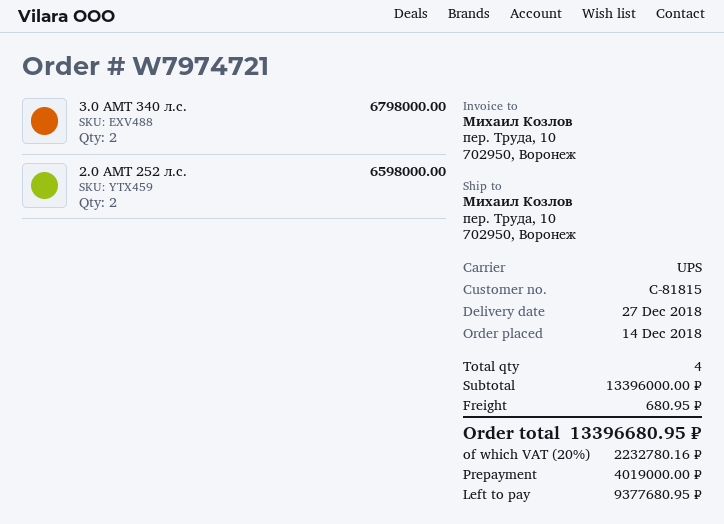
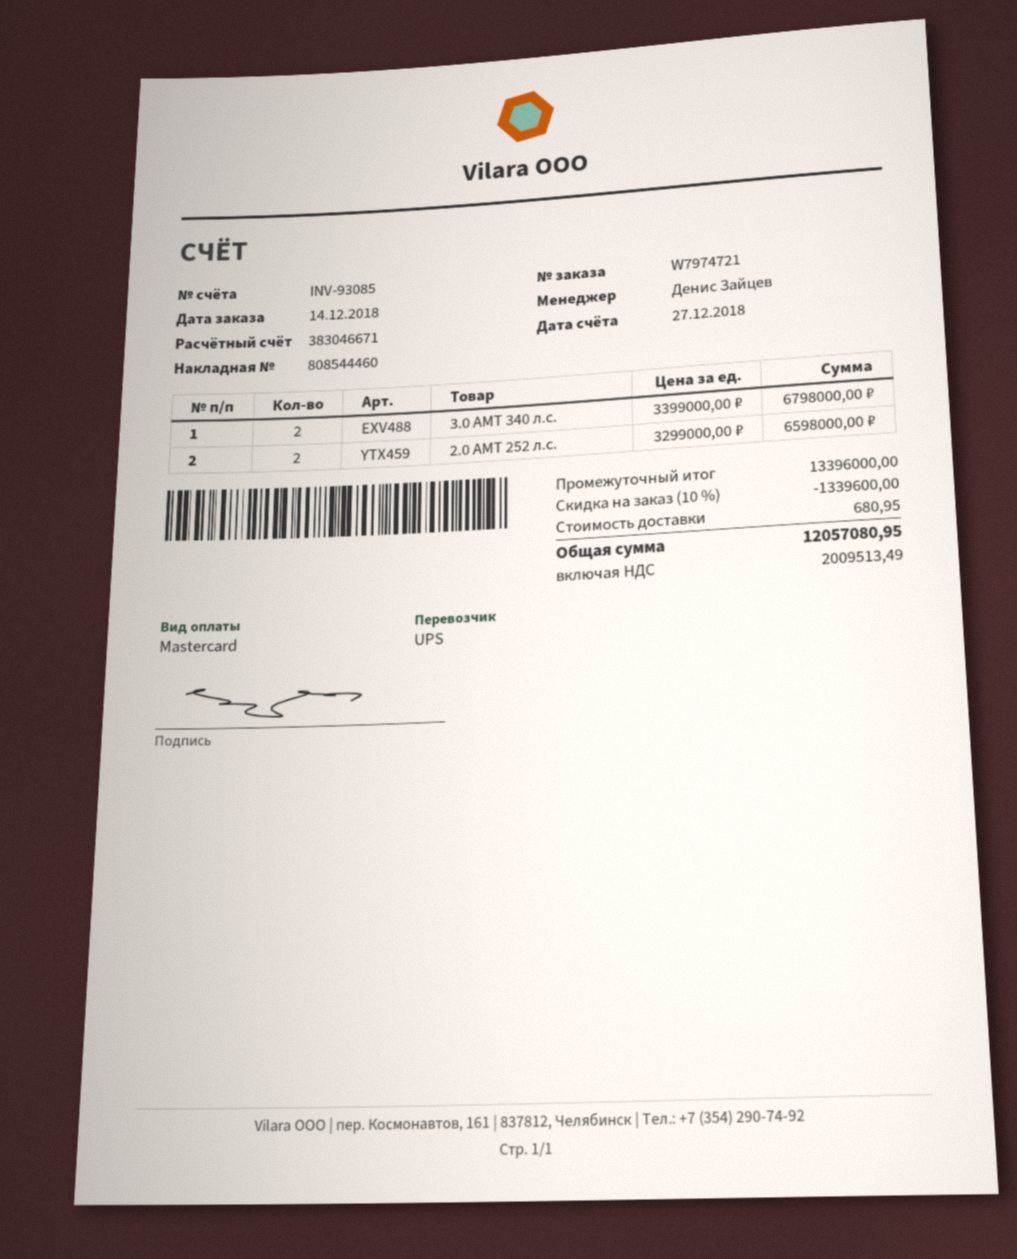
discount: none -> 10% = 1339600.00
tax: 2232780.16 -> 2009513.49
total: 13396680.95 -> 12057080.95

